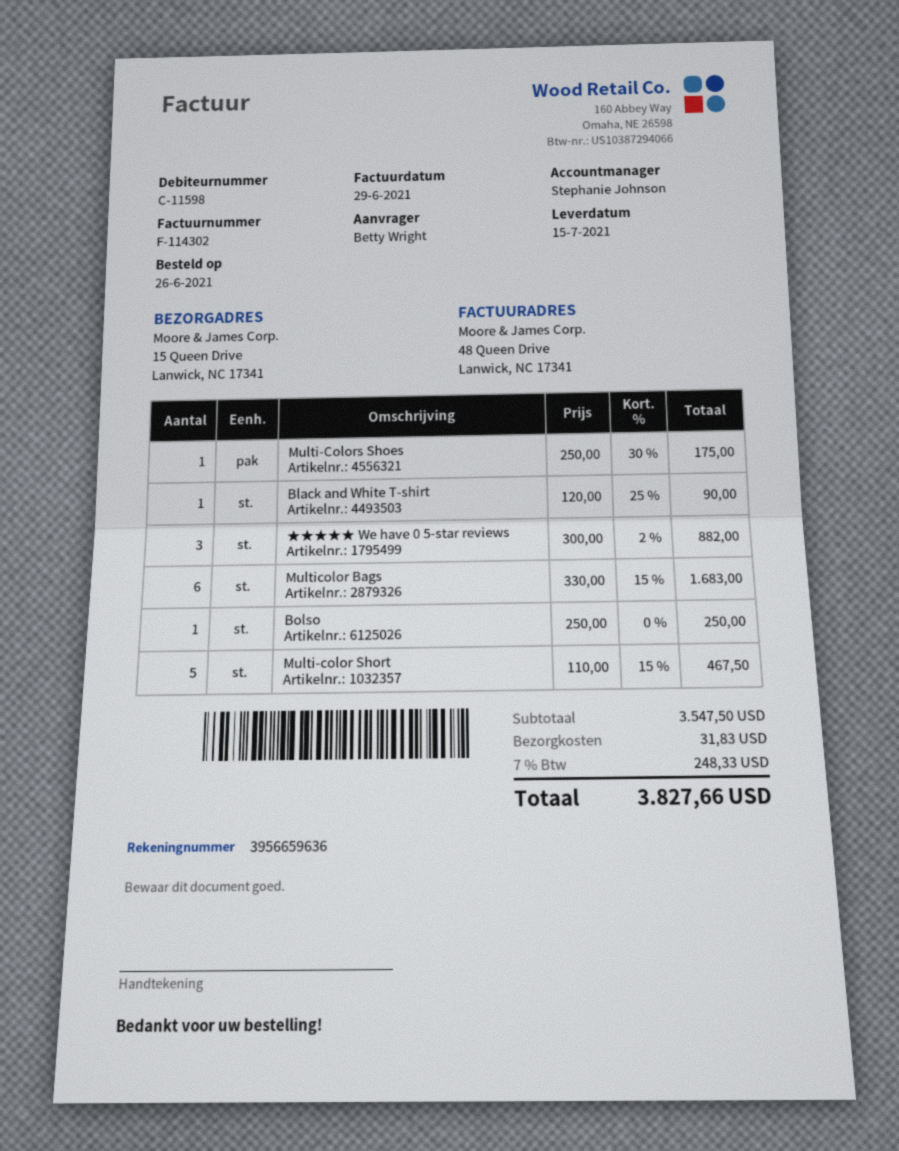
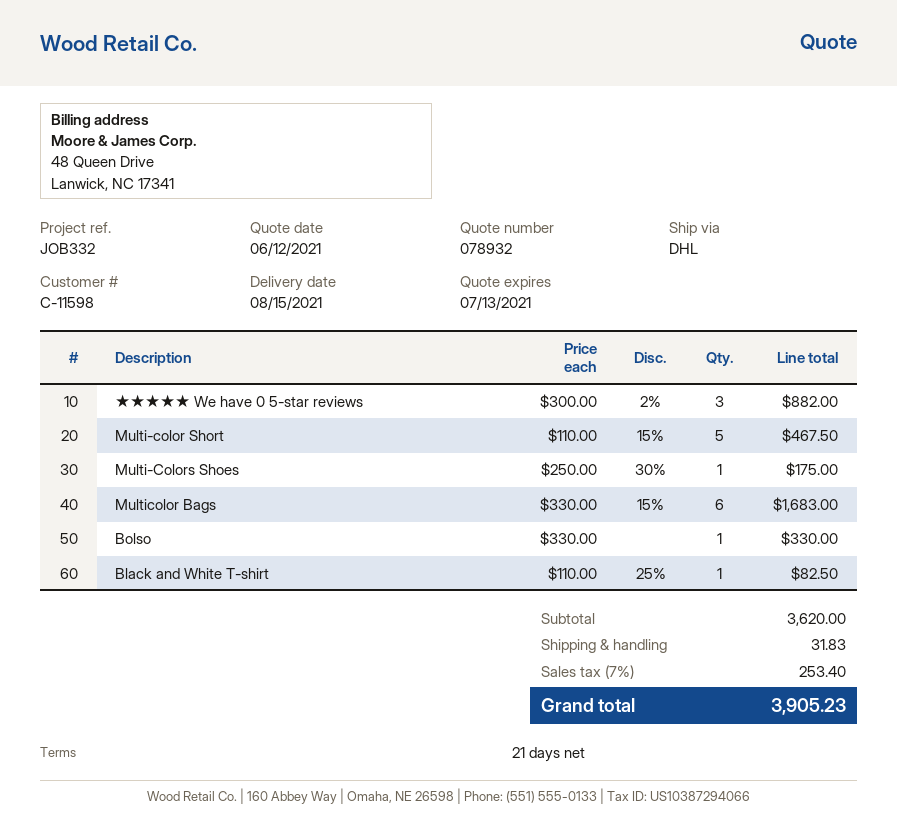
delivery date: 2021-07-15 -> 2021-08-15
Black and White T-shirt: 1 x 120.00 - 25% = 90.00 -> 1 x 110.00 - 25% = 82.50
Bolso: 1 x 250.00 = 250.00 -> 1 x 330.00 = 330.00
subtotal: 3547.50 -> 3620.00
tax: 7% = 248.33 -> 7% = 253.40
total: 3827.66 -> 3905.23

